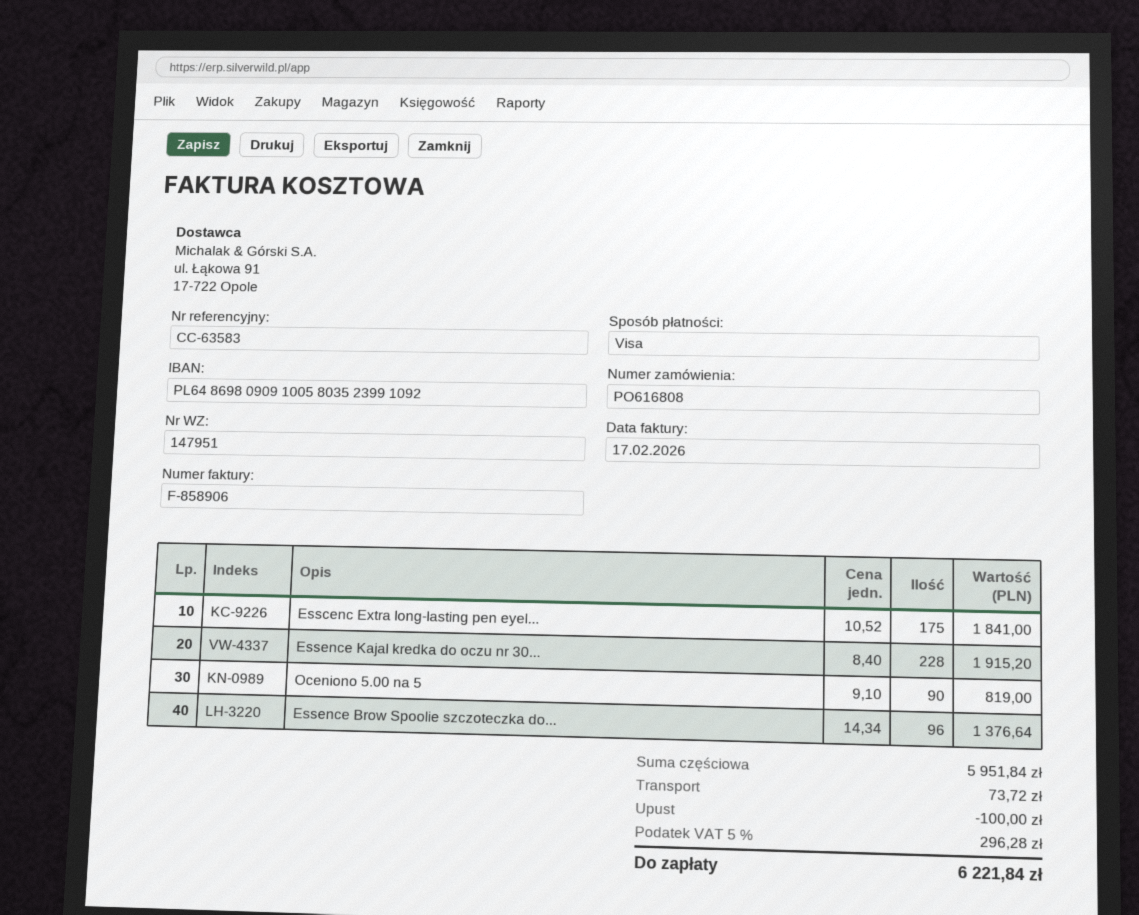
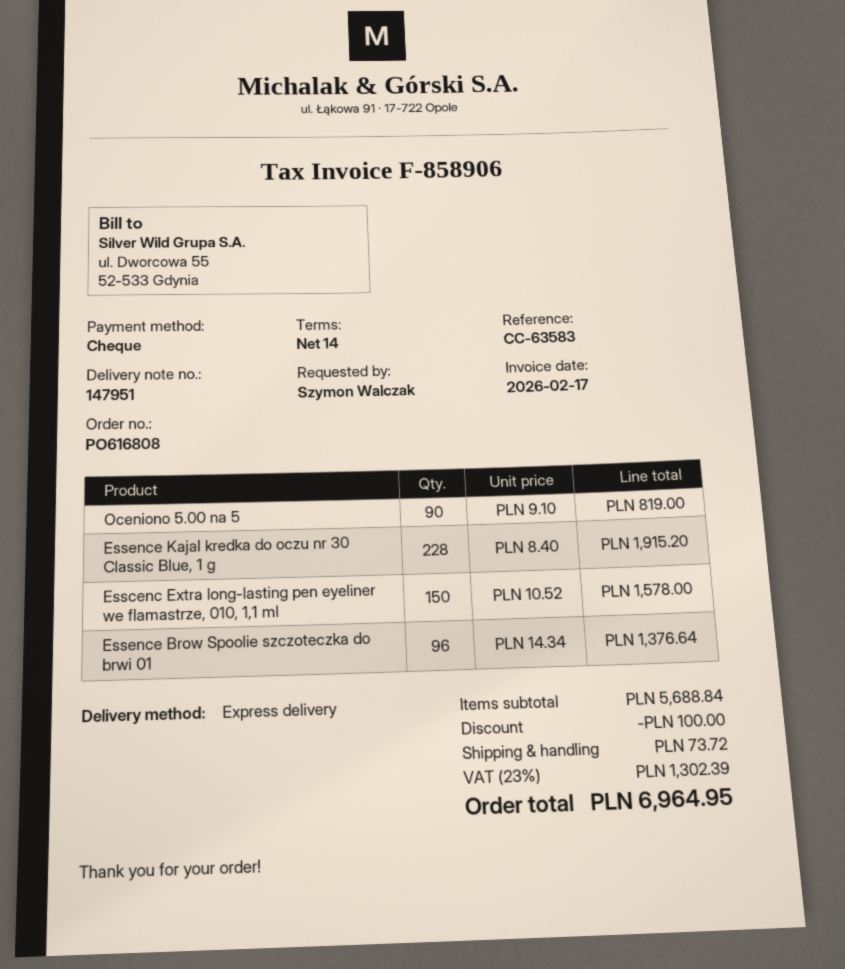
payment method: Visa -> cheque
Esscenc Extra long-lasting pen eyel...: 175 x 10.52 = 1841.00 -> 150 x 10.52 = 1578.00
subtotal: 5951.84 -> 5688.84
tax: 5% = 296.28 -> 23% = 1302.39
total: 6221.84 -> 6964.95

